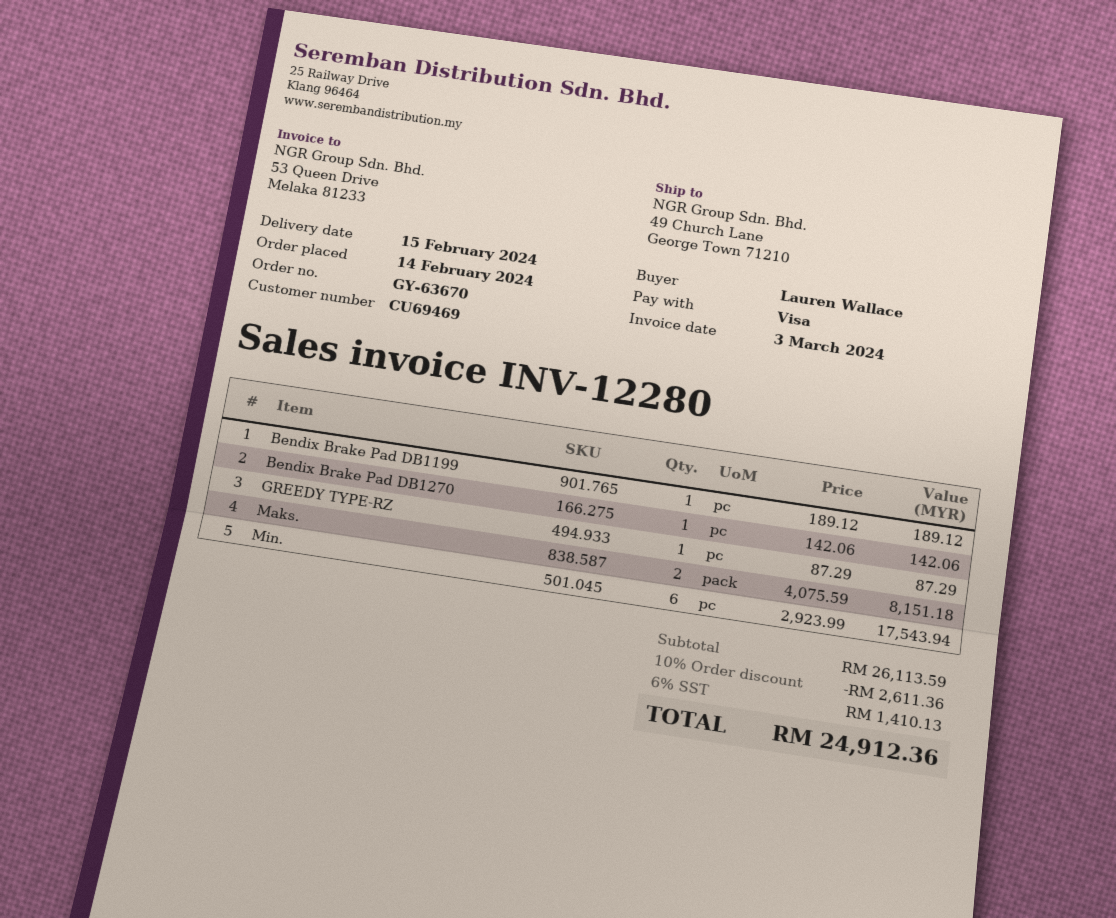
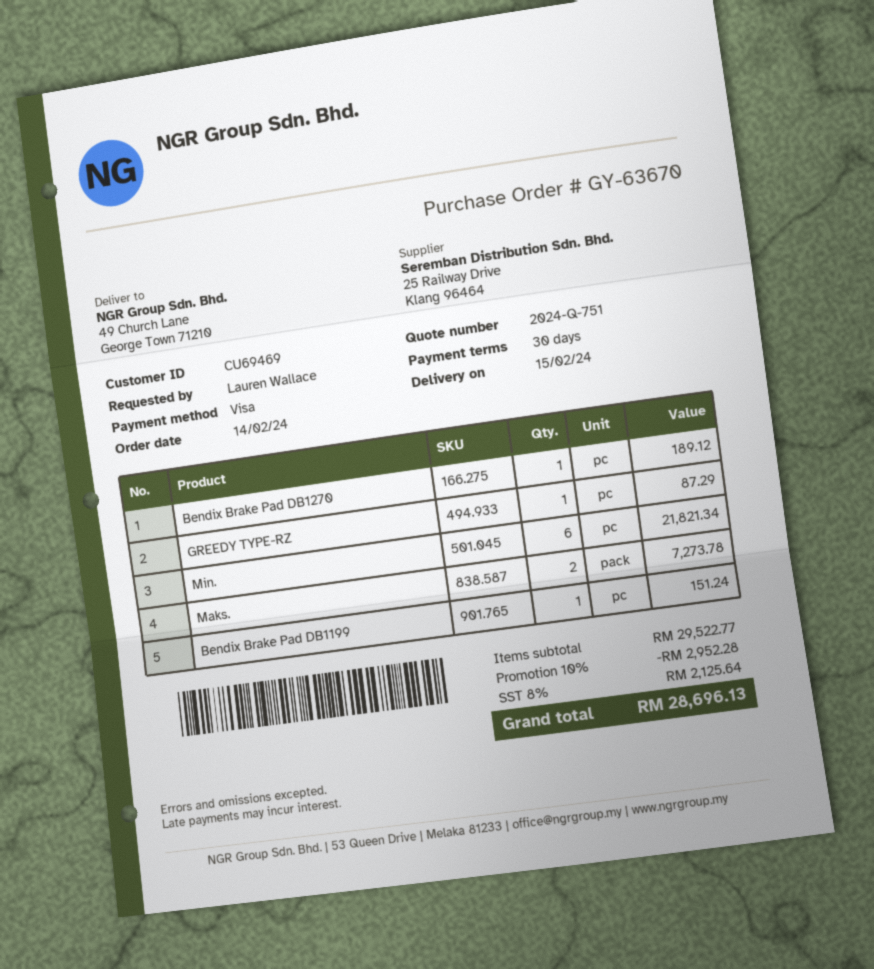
Bendix Brake Pad DB1199: 1 for 189.12 -> 1 for 151.24
Bendix Brake Pad DB1270: 1 for 142.06 -> 1 for 189.12
Maks.: 2 for 8151.18 -> 2 for 7273.78
Min.: 6 for 17543.94 -> 6 for 21821.34
subtotal: 26113.59 -> 29522.77
discount: 10% = 2611.36 -> 10% = 2952.28
tax: 6% = 1410.13 -> 8% = 2125.64
total: 24912.36 -> 28696.13

